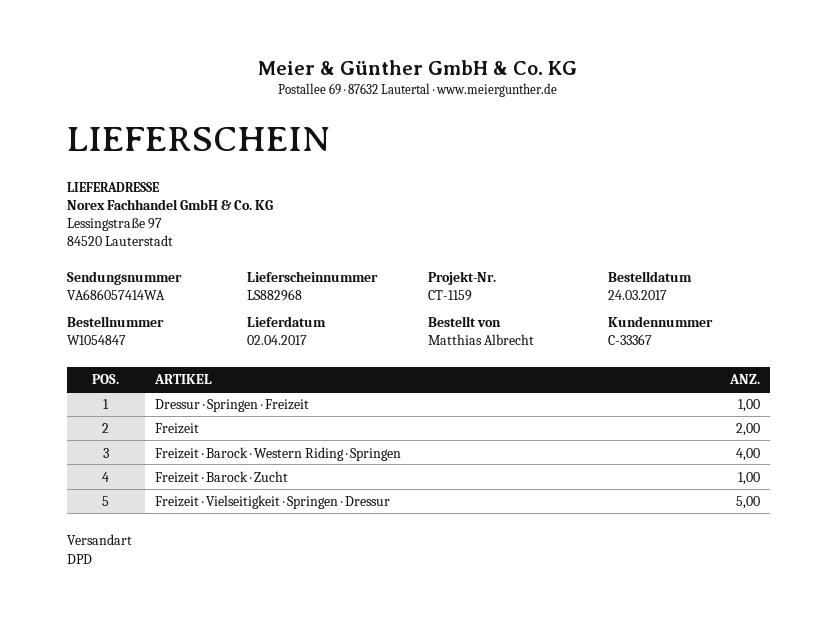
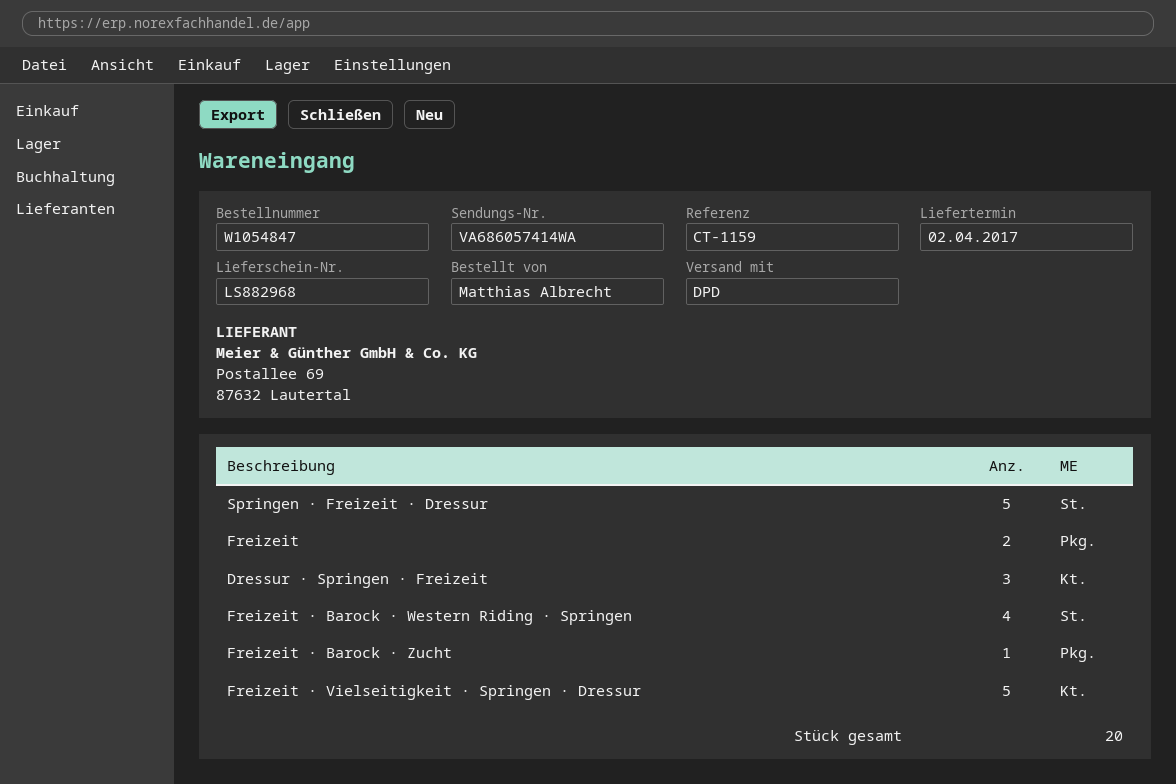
Dressur · Springen · Freizeit: 1 -> 3
Springen · Freizeit · Dressur: none -> 5

